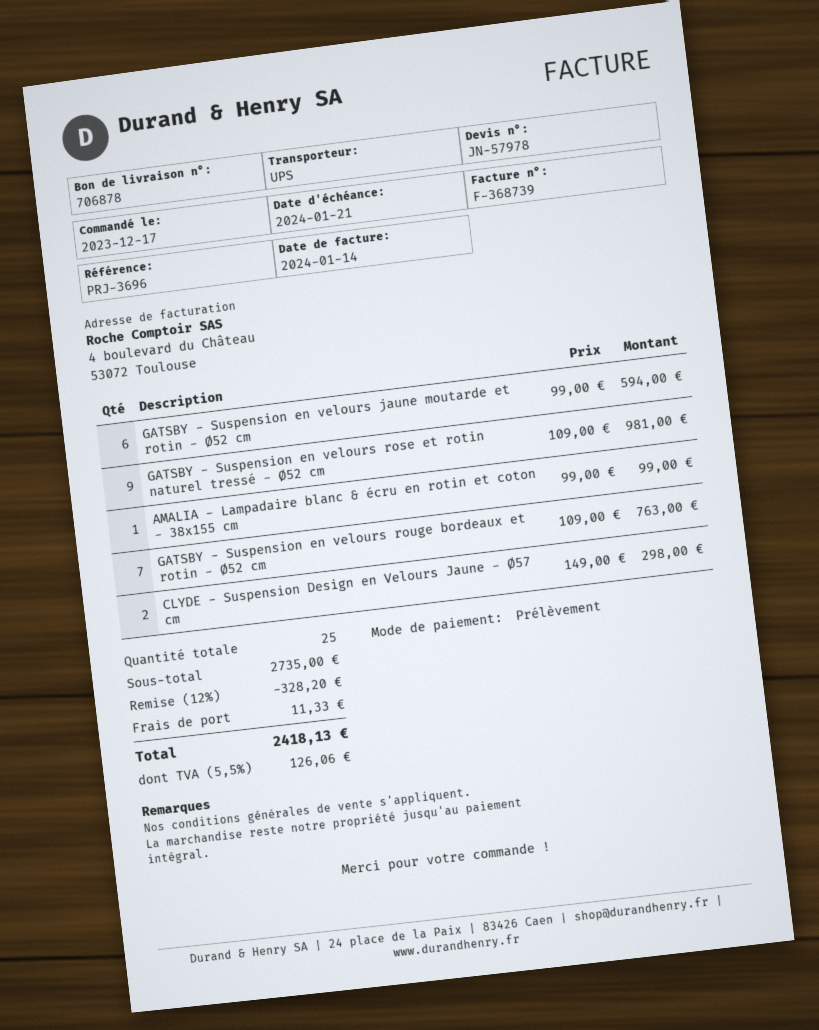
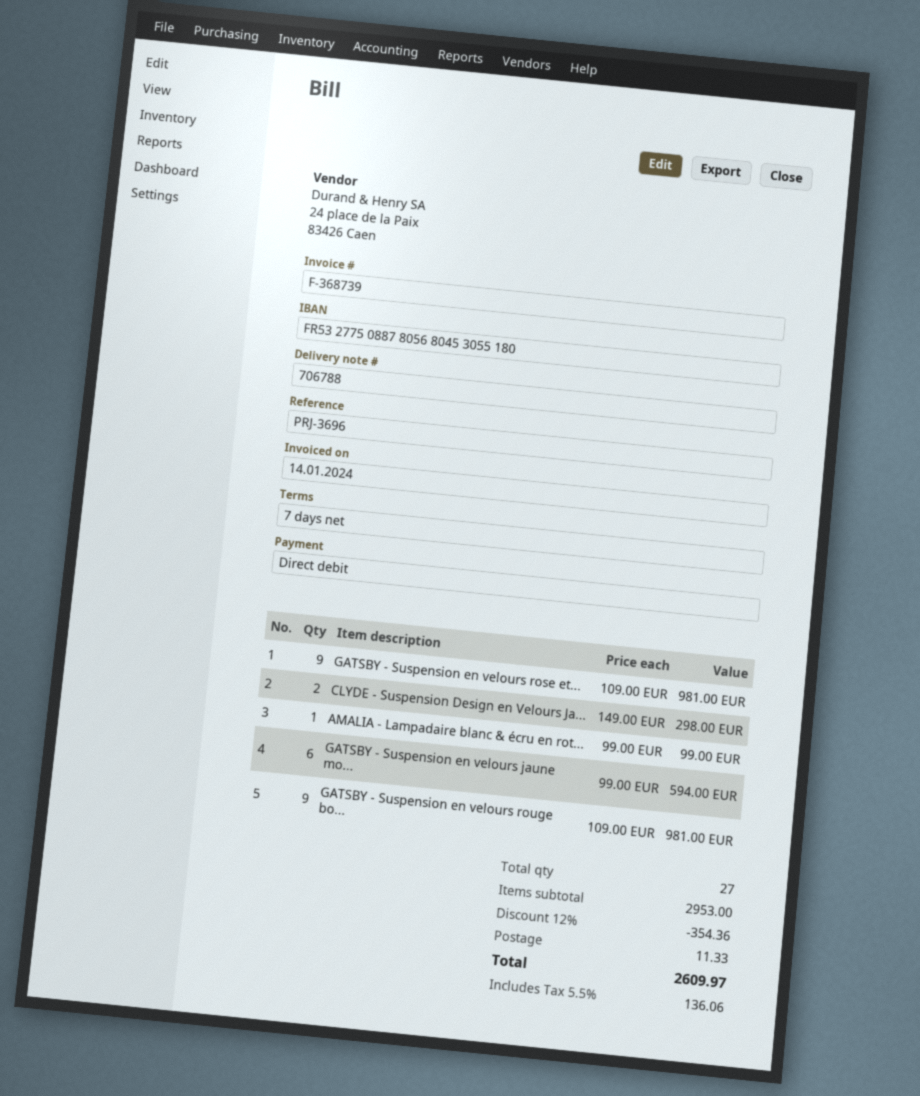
delivery note number: 706878 -> 706788
GATSBY - Suspension en velours rouge bordeaux et rotin - Ø52 cm: 7 x 109.00 = 763.00 -> 9 x 109.00 = 981.00
total quantity: 25 -> 27
subtotal: 2735.00 -> 2953.00
discount: 12% = 328.20 -> 12% = 354.36
tax: 5.5% = 126.06 -> 5.5% = 136.06
total: 2418.13 -> 2609.97

